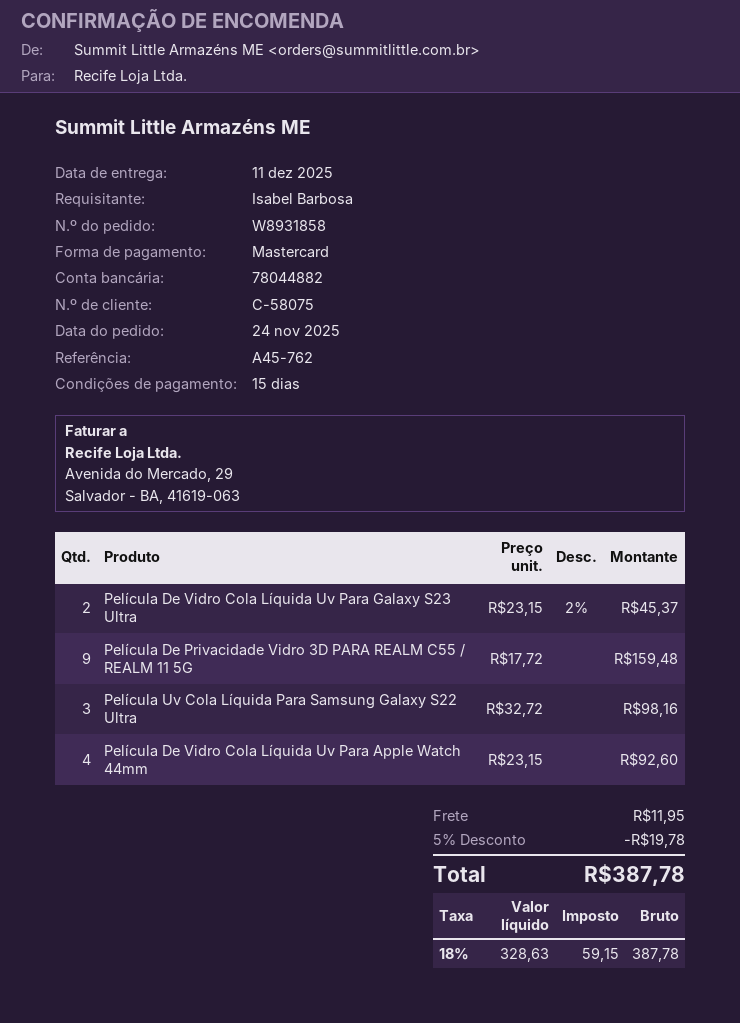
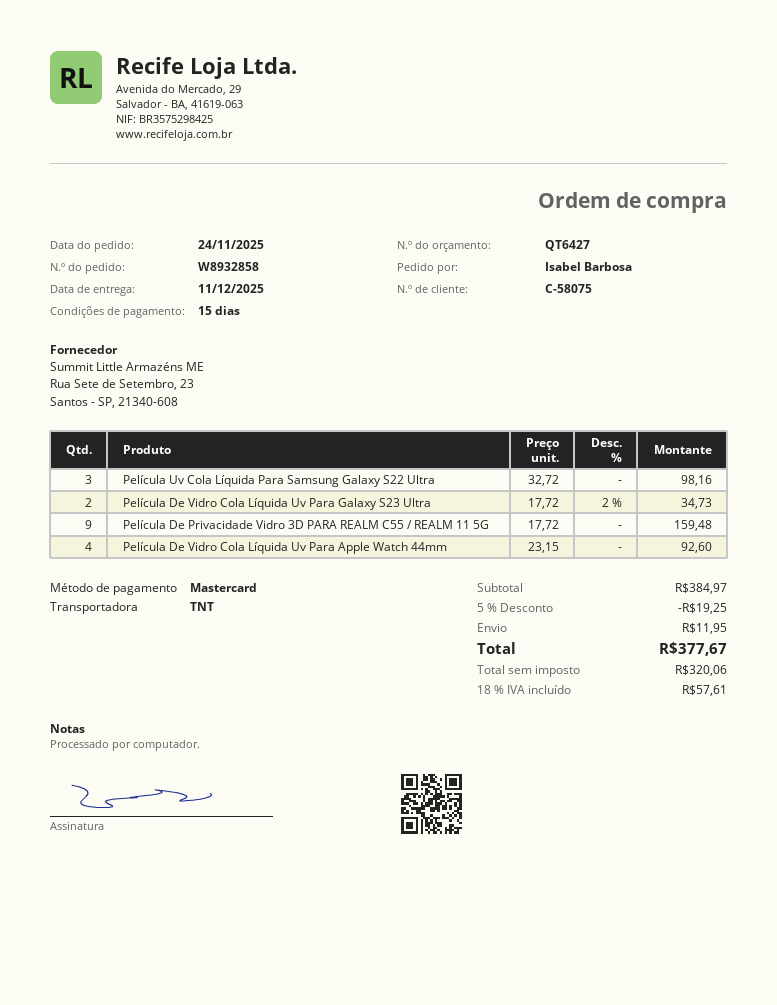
order number: W8931858 -> W8932858
Película De Vidro Cola Líquida Uv Para Galaxy S23 Ultra: 2 x 23.15 - 2% = 45.37 -> 2 x 17.72 - 2% = 34.73
discount: 5% = 19.78 -> 5% = 19.25
net: 328.63 -> 320.06
tax: 18% = 59.15 -> 18% = 57.61
total: 387.78 -> 377.67

